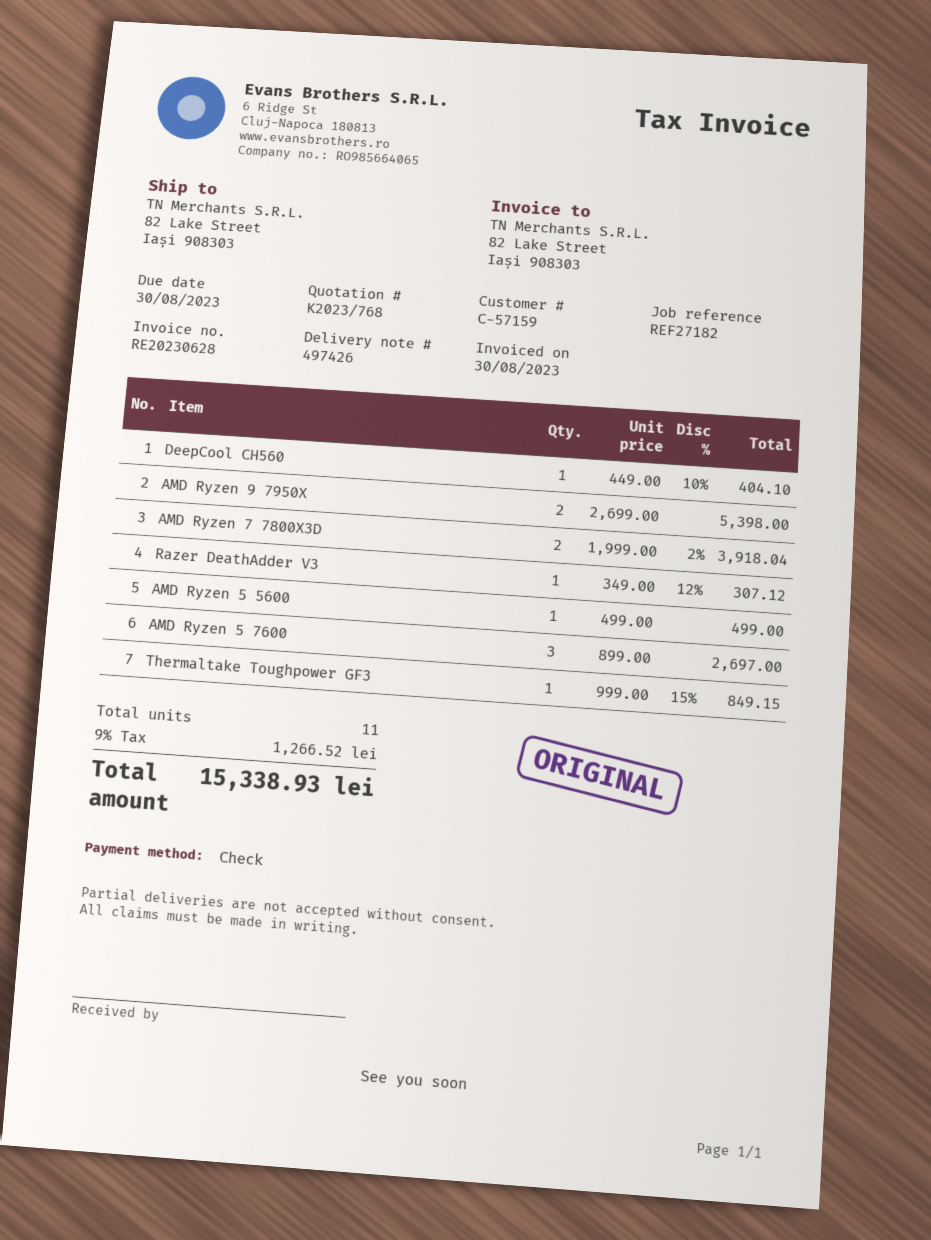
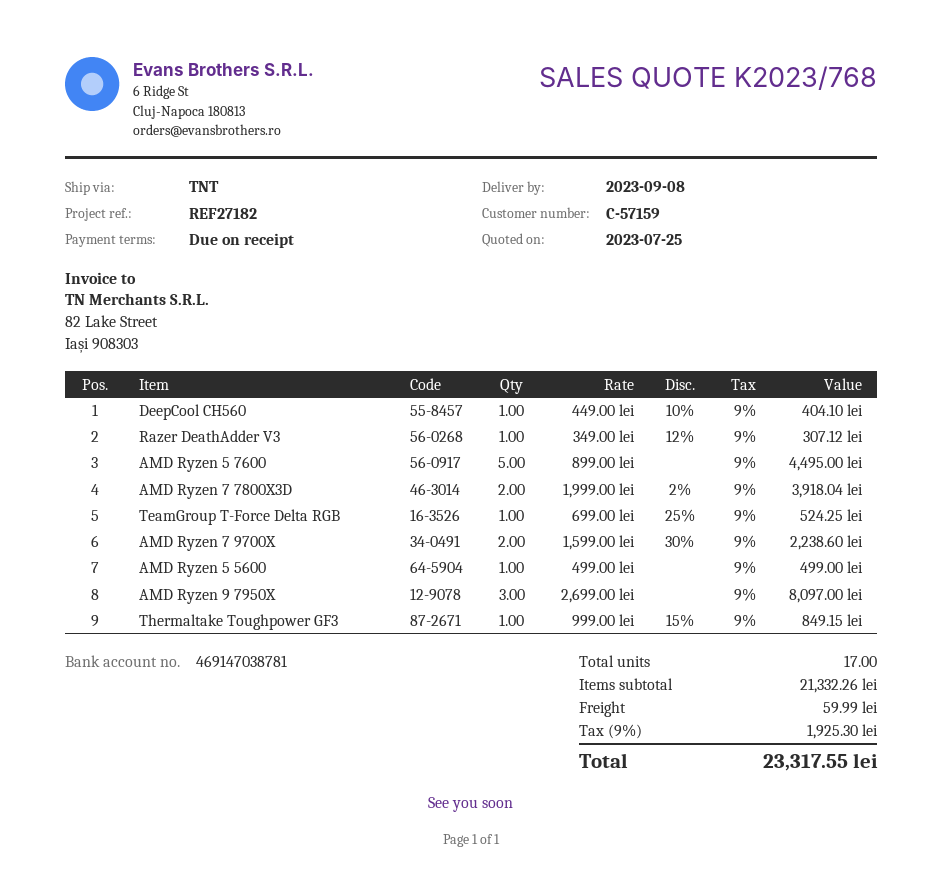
AMD Ryzen 9 7950X: 2 x 2699.00 = 5398.00 -> 3 x 2699.00 = 8097.00
AMD Ryzen 5 7600: 3 x 899.00 = 2697.00 -> 5 x 899.00 = 4495.00
TeamGroup T-Force Delta RGB: none -> 1 x 699.00 - 25% = 524.25
AMD Ryzen 7 9700X: none -> 2 x 1599.00 - 30% = 2238.60
total quantity: 11 -> 17
shipping: none -> 59.99
tax: 9% = 1266.52 -> 9% = 1925.30
total: 15338.93 -> 23317.55

